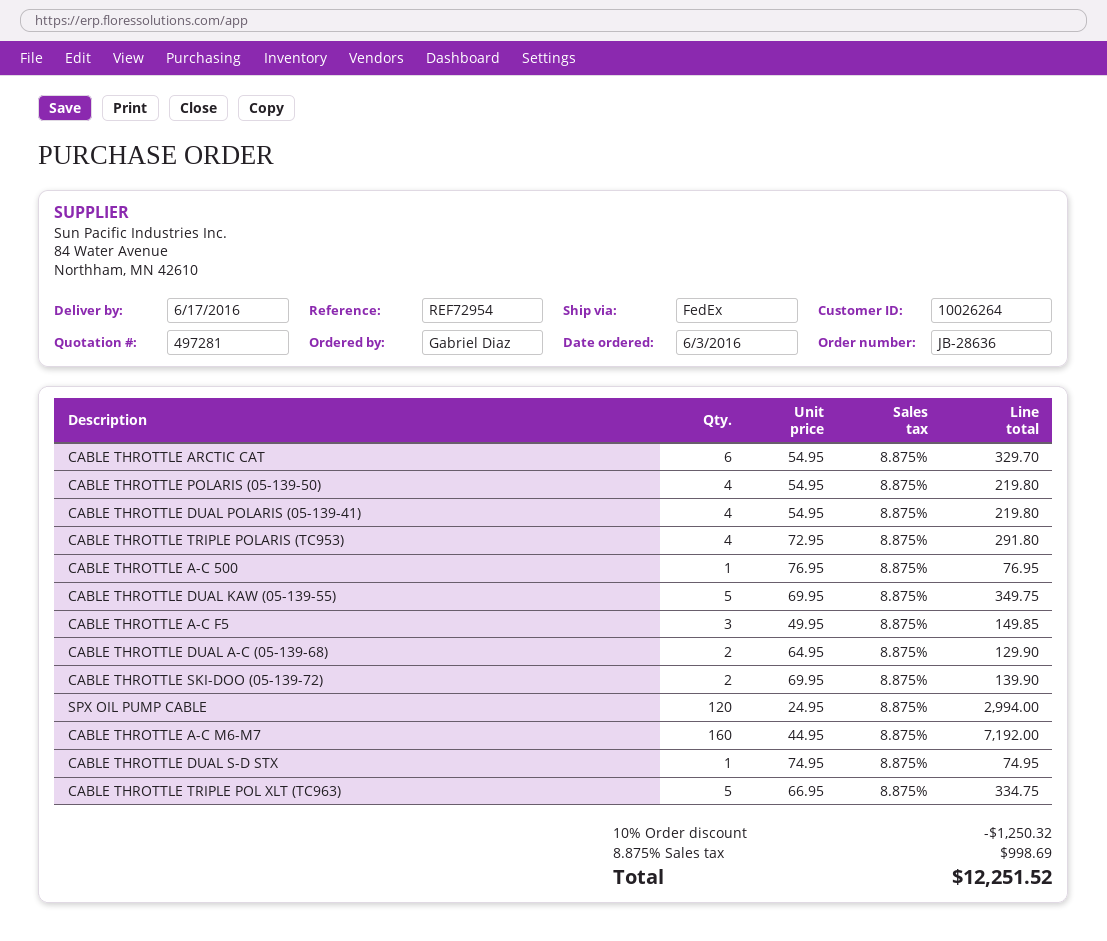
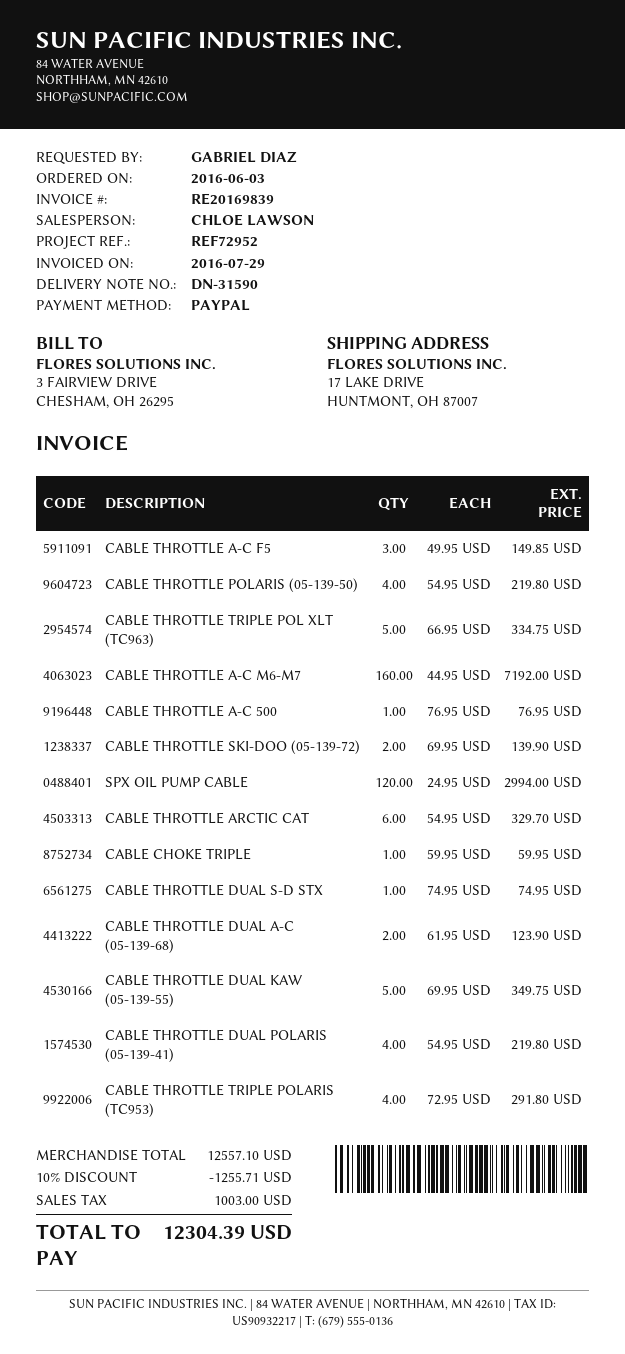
reference: REF72954 -> REF72952
CABLE THROTTLE DUAL A-C (05-139-68): 2 x 64.95 = 129.90 -> 2 x 61.95 = 123.90
CABLE CHOKE TRIPLE: none -> 1 x 59.95 = 59.95
discount: 10% = 1250.32 -> 10% = 1255.71
tax: 998.69 -> 1003.00
total: 12251.52 -> 12304.39

